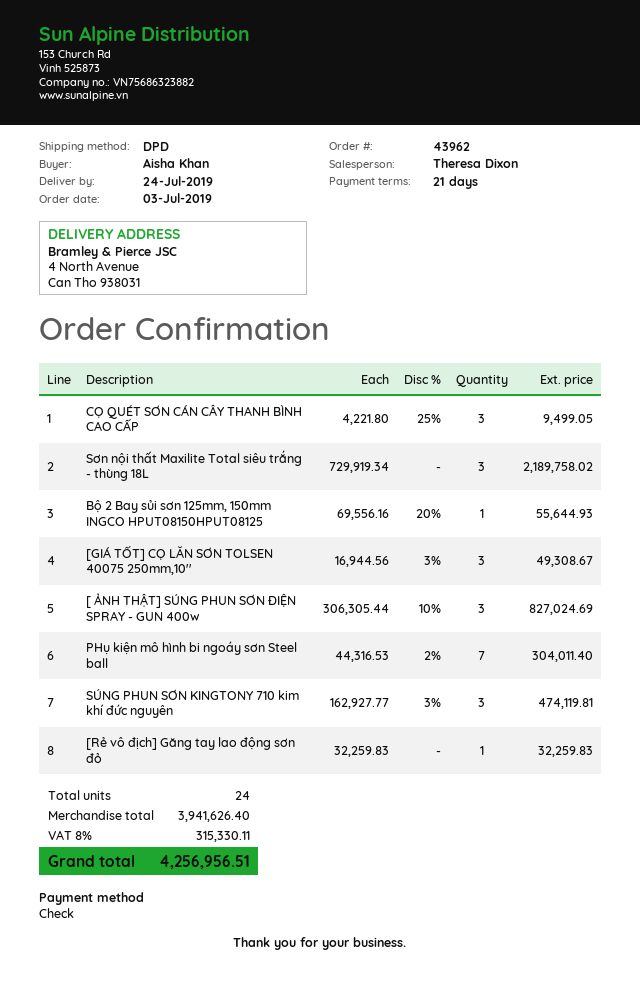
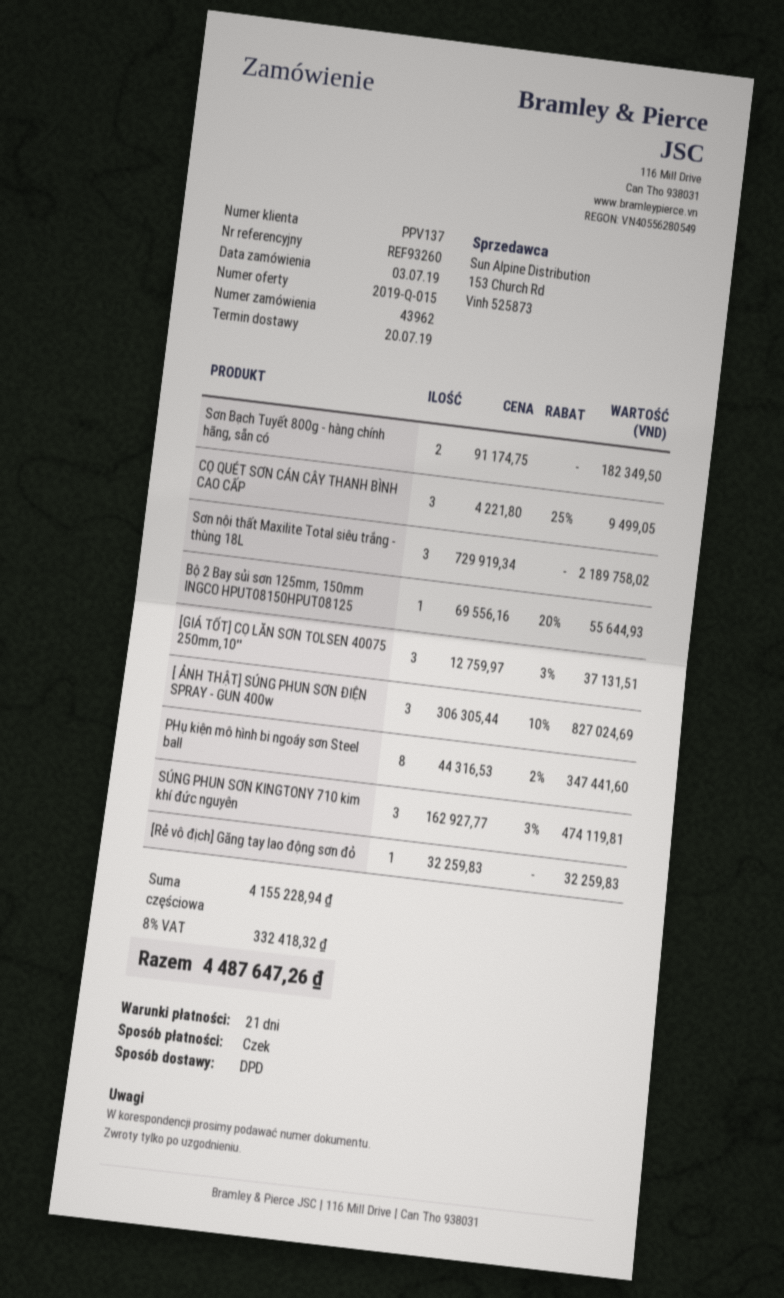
delivery date: 2019-07-24 -> 2019-07-20
[GIÁ TỐT] CỌ LĂN SƠN TOLSEN 40075 250mm,10'': 3 x 16944.56 - 3% = 49308.67 -> 3 x 12759.97 - 3% = 37131.51
PHụ kiện mô hình bi ngoáy sơn Steel ball: 7 x 44316.53 - 2% = 304011.40 -> 8 x 44316.53 - 2% = 347441.60
Sơn Bạch Tuyết 800g - hàng chính hãng, sẵn có: none -> 2 x 91174.75 = 182349.50
subtotal: 3941626.40 -> 4155228.94
tax: 8% = 315330.11 -> 8% = 332418.32
total: 4256956.51 -> 4487647.26

